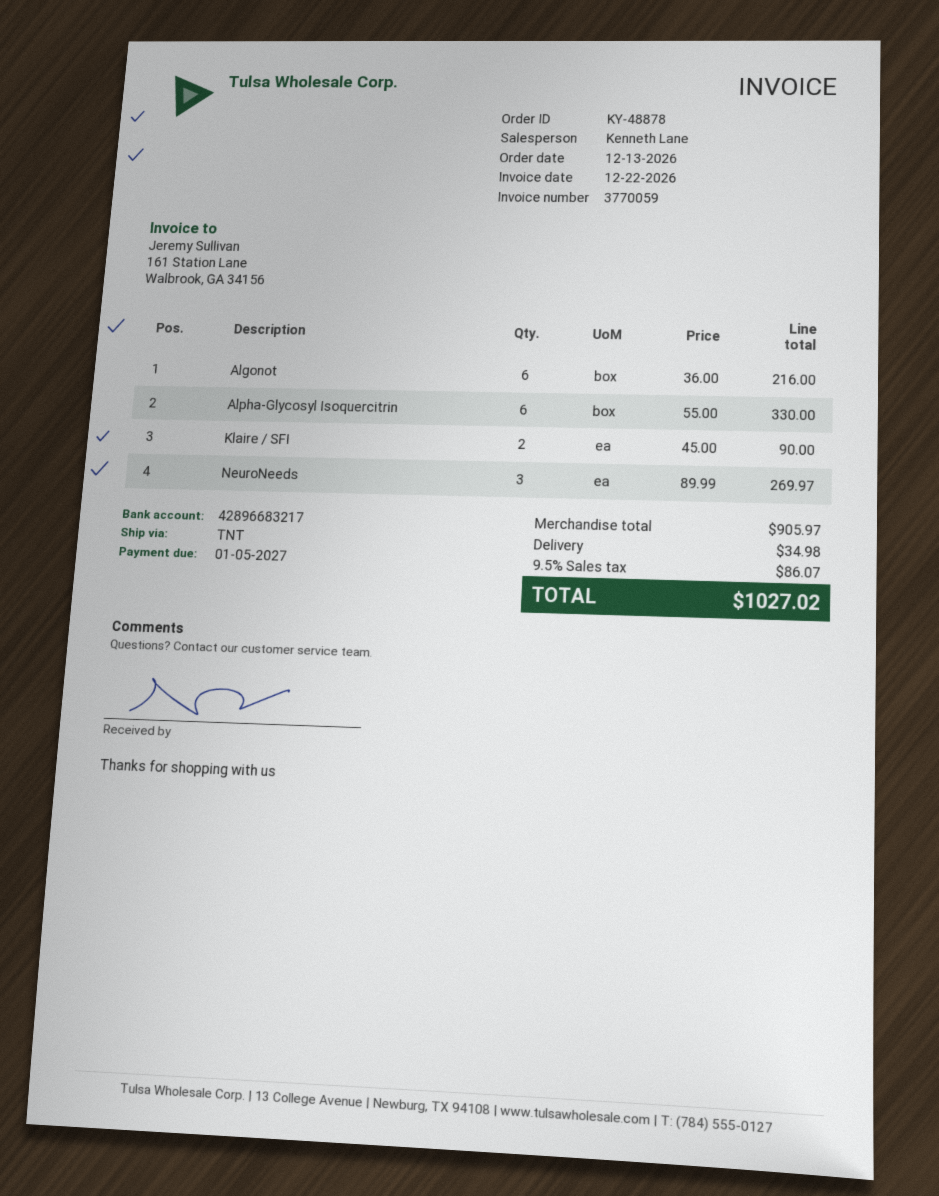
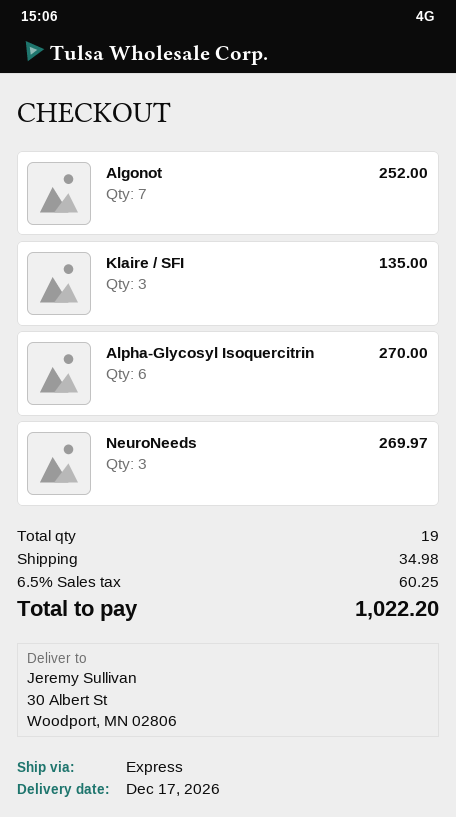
shipping method: TNT -> express
Algonot: 6 for 216.00 -> 7 for 252.00
Alpha-Glycosyl Isoquercitrin: 6 for 330.00 -> 6 for 270.00
Klaire / SFI: 2 for 90.00 -> 3 for 135.00
tax: 9.5% = 86.07 -> 6.5% = 60.25
total: 1027.02 -> 1022.20

